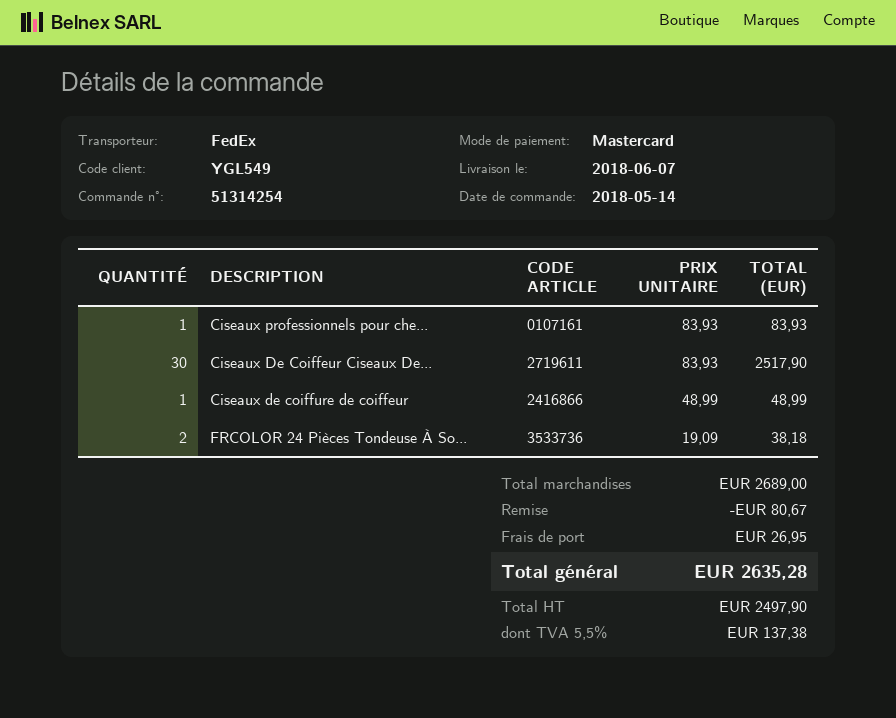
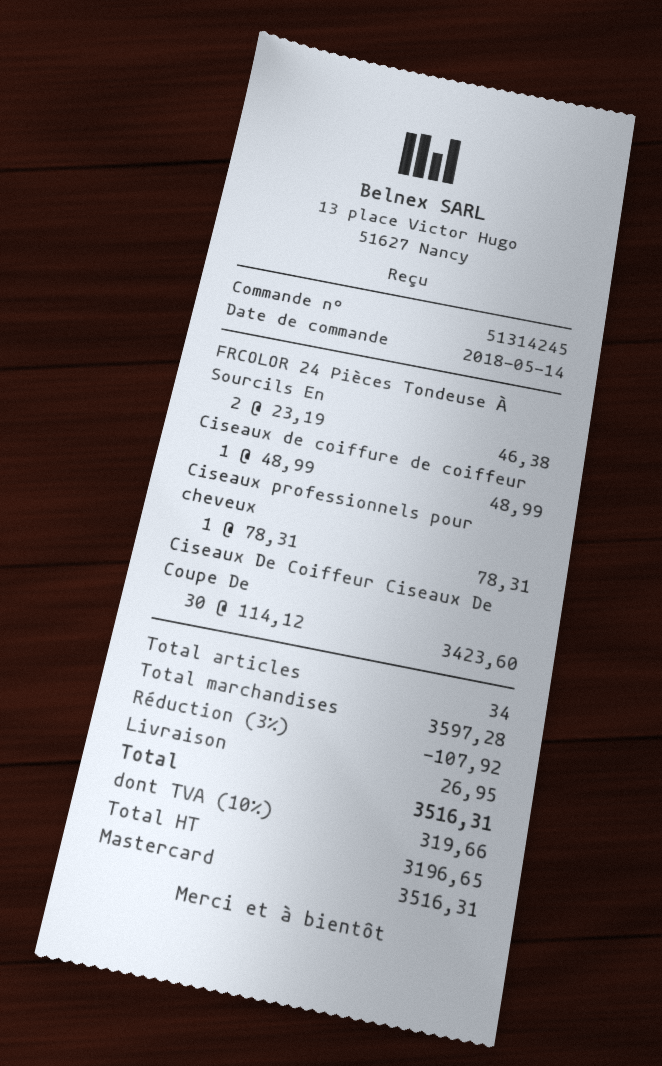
order number: 51314254 -> 51314245
Ciseaux professionnels pour che...: 1 x 83.93 = 83.93 -> 1 x 78.31 = 78.31
Ciseaux De Coiffeur Ciseaux De...: 30 x 83.93 = 2517.90 -> 30 x 114.12 = 3423.60
FRCOLOR 24 Pièces Tondeuse À So...: 2 x 19.09 = 38.18 -> 2 x 23.19 = 46.38
subtotal: 2689.00 -> 3597.28
discount: 80.67 -> 107.92
net: 2497.90 -> 3196.65
tax: 5.5% = 137.38 -> 10% = 319.66
total: 2635.28 -> 3516.31

